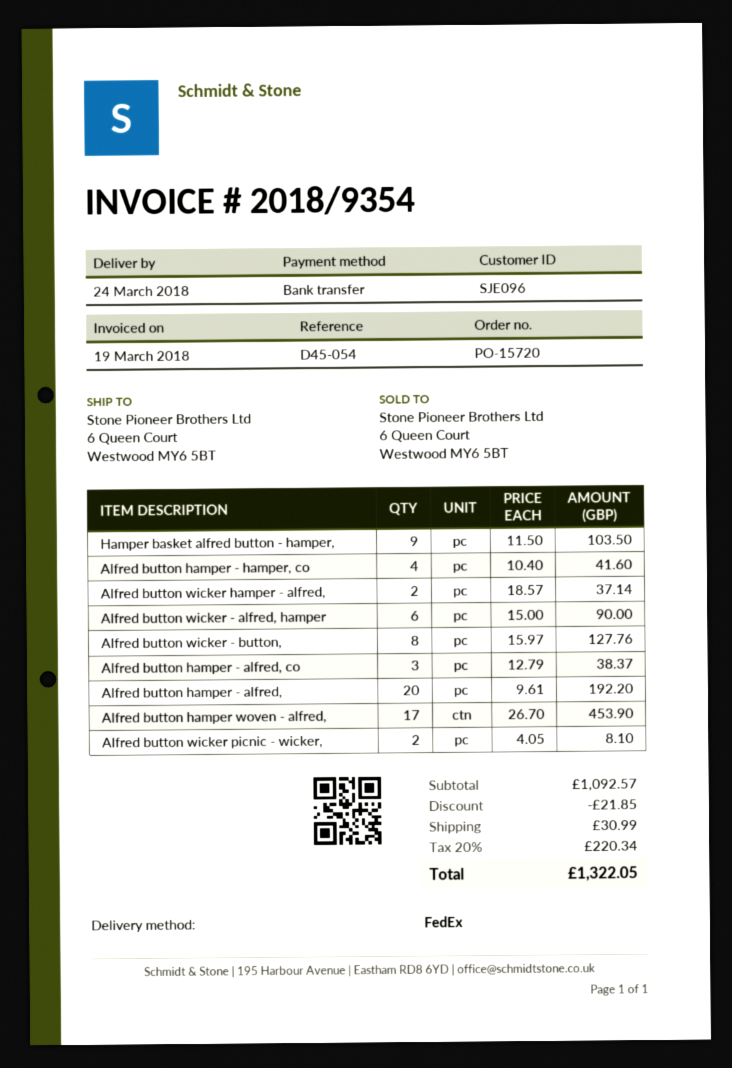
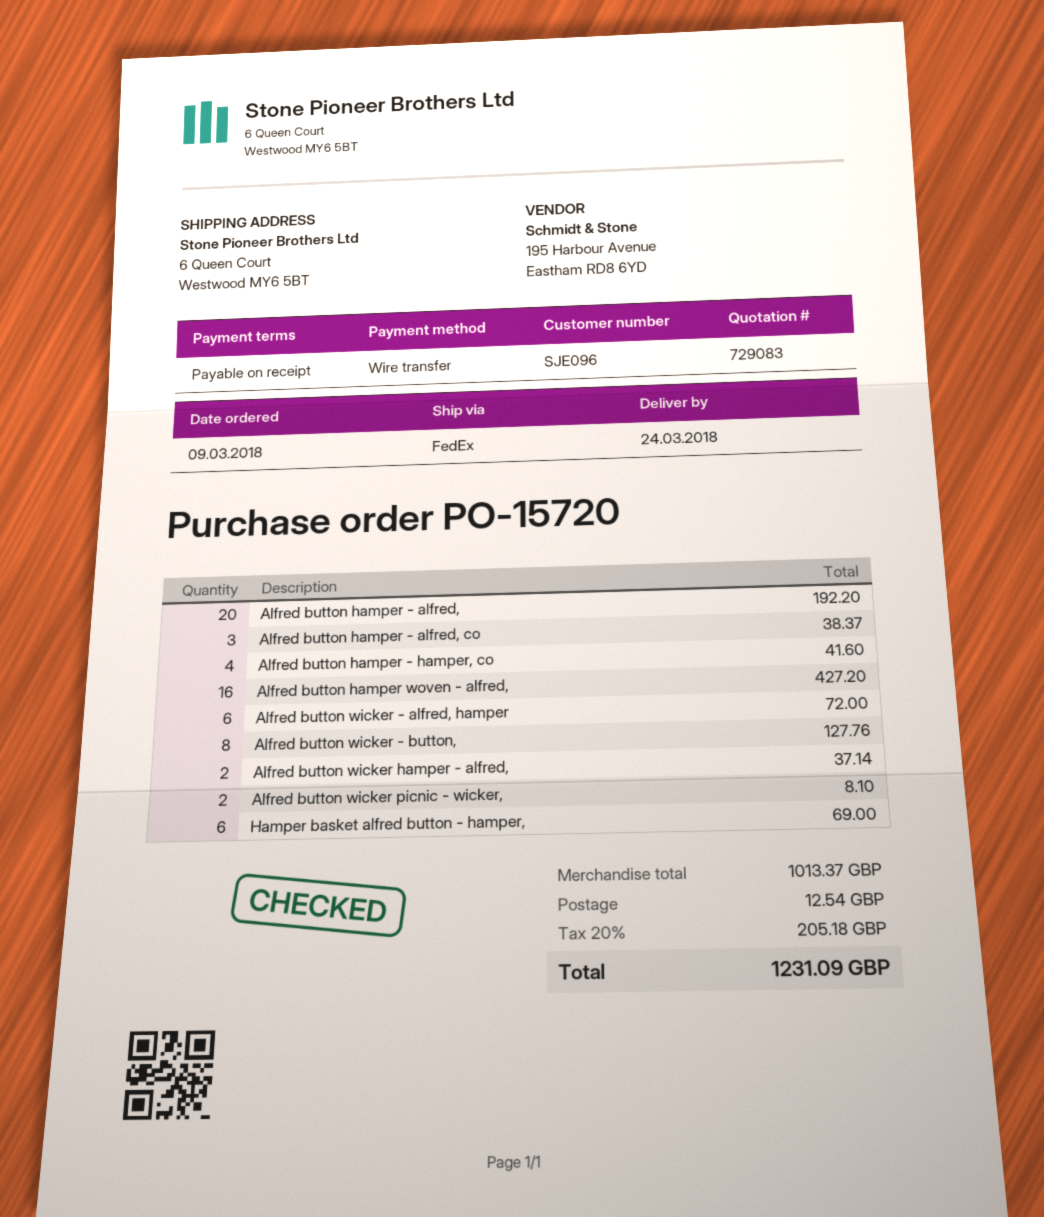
Hamper basket alfred button - hamper,: 9 for 103.50 -> 6 for 69.00
Alfred button wicker - alfred, hamper: 6 for 90.00 -> 6 for 72.00
Alfred button hamper woven - alfred,: 17 for 453.90 -> 16 for 427.20
subtotal: 1092.57 -> 1013.37
discount: 21.85 -> none
shipping: 30.99 -> 12.54
tax: 20% = 220.34 -> 20% = 205.18
total: 1322.05 -> 1231.09

